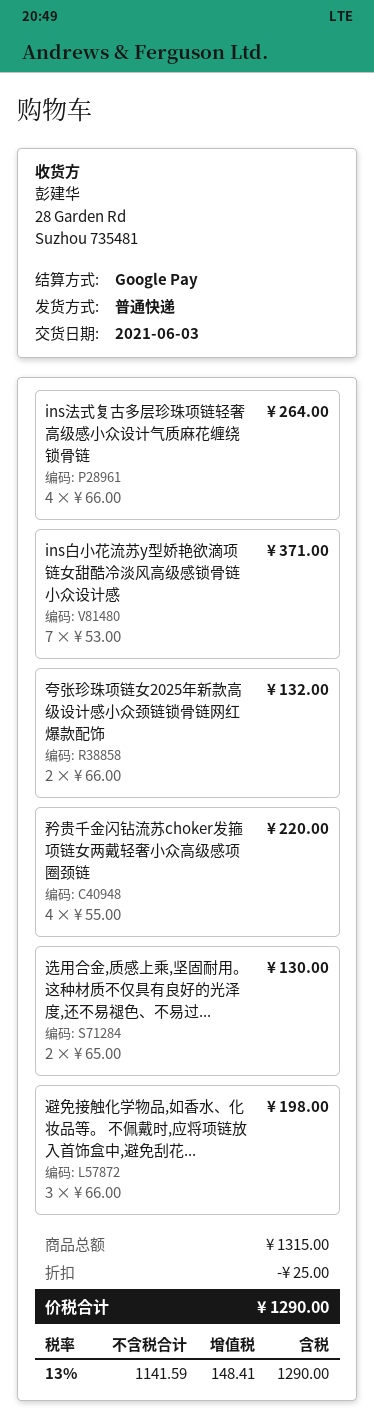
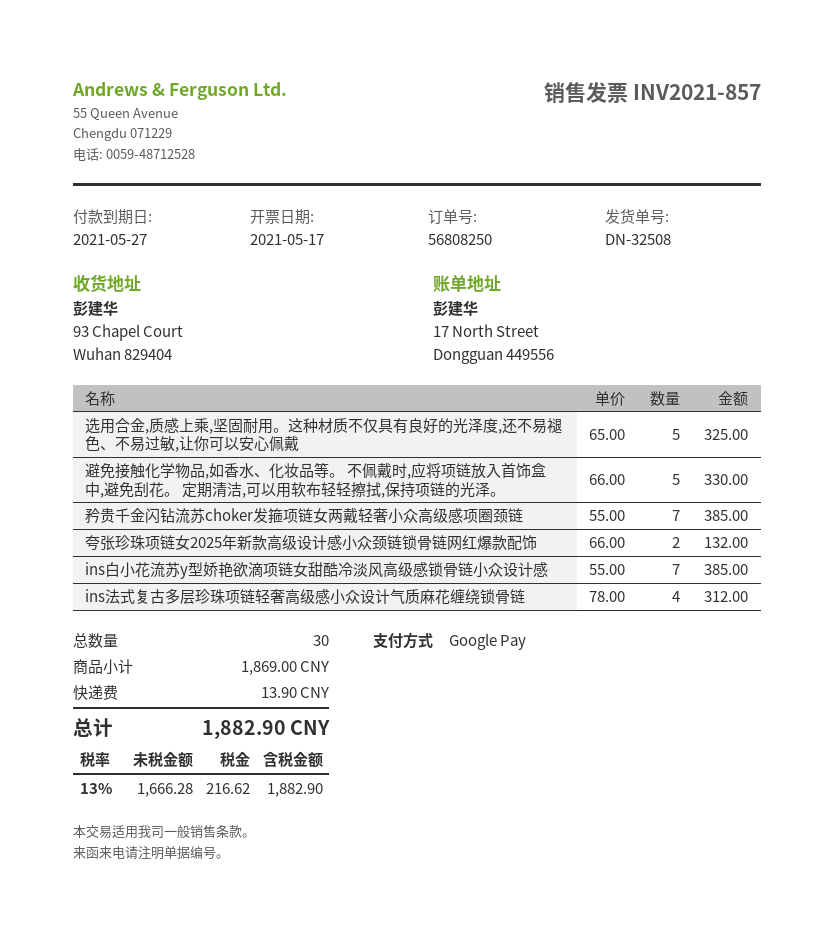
ship to: 28 Garden Rd, Suzhou 735481 -> 93 Chapel Court, Wuhan 829404
ins法式复古多层珍珠项链轻奢高级感小众设计气质麻花缠绕锁骨链: 4 x 66.00 = 264.00 -> 4 x 78.00 = 312.00
ins白小花流苏y型娇艳欲滴项链女甜酷冷淡风高级感锁骨链小众设计感: 7 x 53.00 = 371.00 -> 7 x 55.00 = 385.00
矜贵千金闪钻流苏choker发箍项链女两戴轻奢小众高级感项圈颈链: 4 x 55.00 = 220.00 -> 7 x 55.00 = 385.00
选用合金,质感上乘,坚固耐用。这种材质不仅具有良好的光泽度,还不易褪色、不易过...: 2 x 65.00 = 130.00 -> 5 x 65.00 = 325.00
避免接触化学物品,如香水、化妆品等。 不佩戴时,应将项链放入首饰盒中,避免刮花...: 3 x 66.00 = 198.00 -> 5 x 66.00 = 330.00
subtotal: 1315.00 -> 1869.00
discount: 25.00 -> none
shipping: none -> 13.90
net: 1141.59 -> 1666.28
tax: 13% = 148.41 -> 13% = 216.62
total: 1290.00 -> 1882.90

